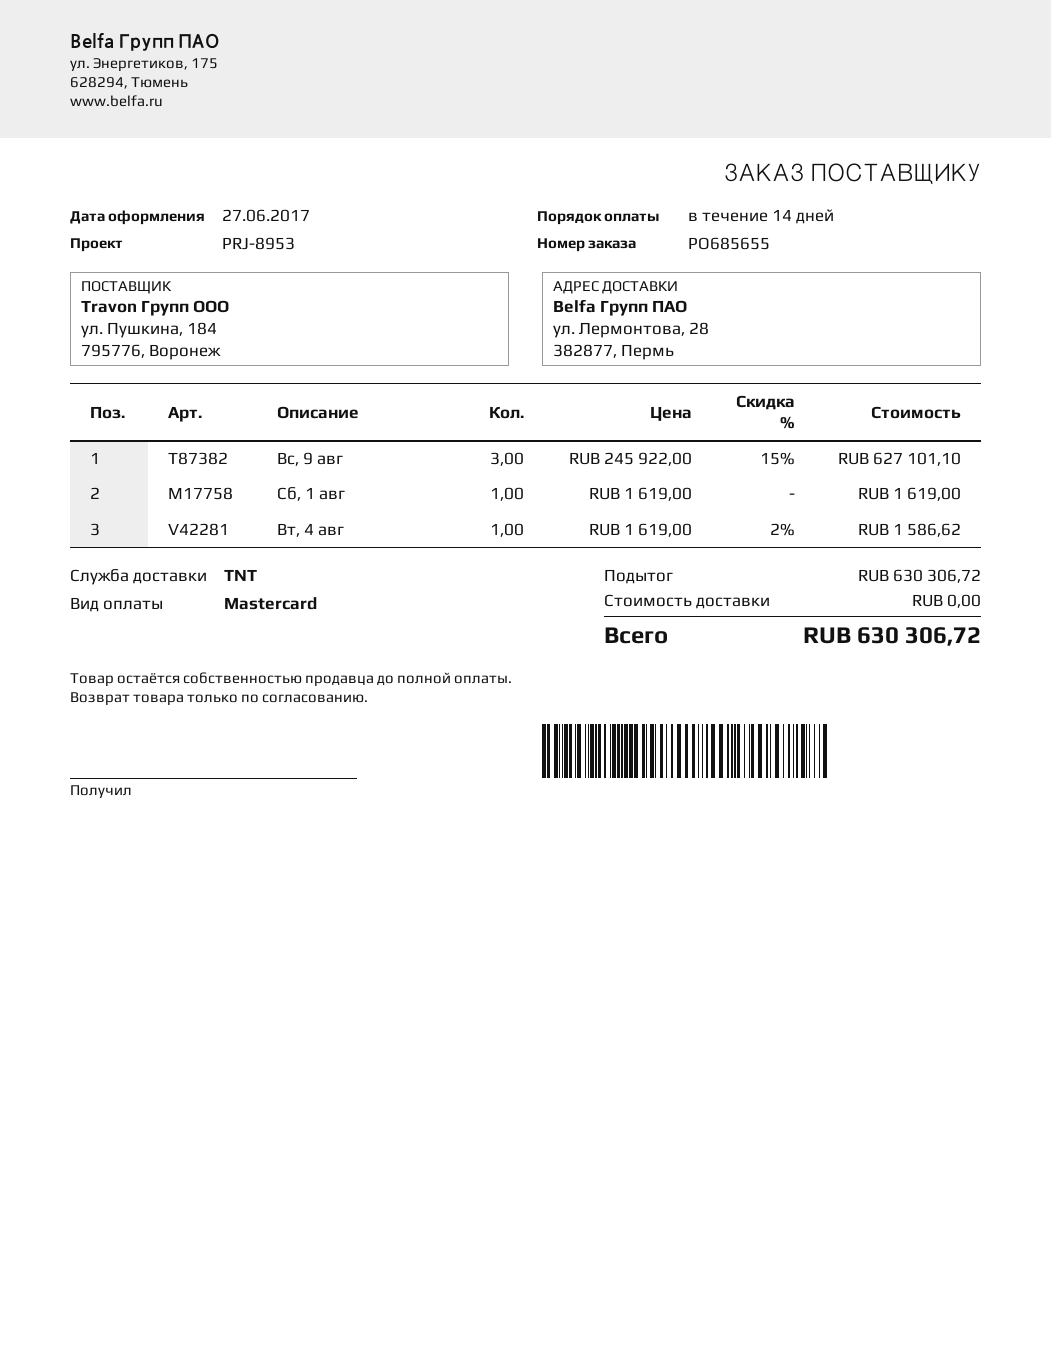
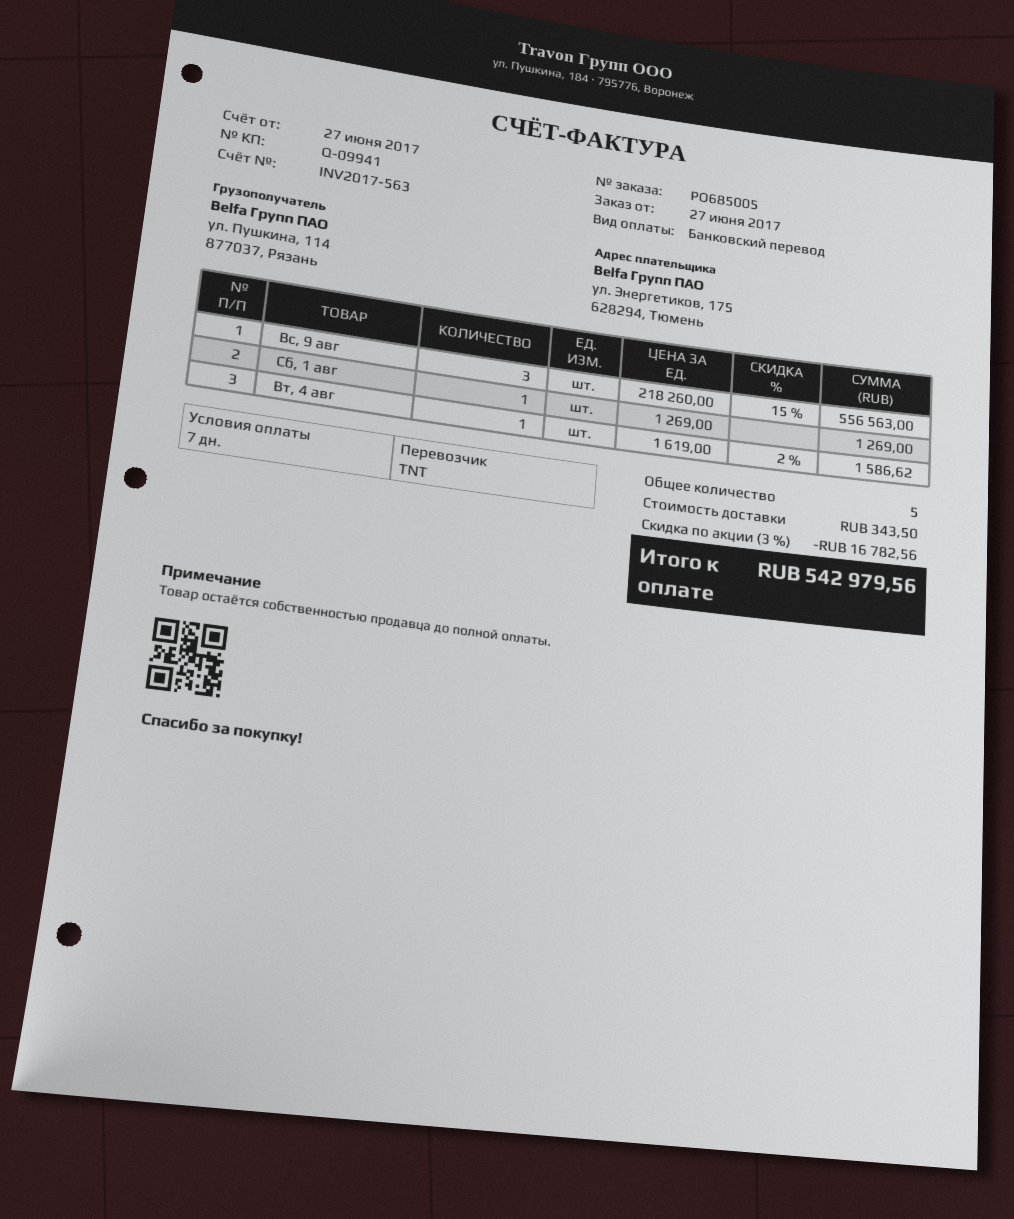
order number: PO685655 -> PO685005
payment terms: 14 days -> 7 days
payment method: Mastercard -> bank transfer
ship to: ул. Лермонтова, 28, 382877, Пермь -> ул. Пушкина, 114, 877037, Рязань
Вс, 9 авг: 3 x 245922.00 - 15% = 627101.10 -> 3 x 218260.00 - 15% = 556563.00
Сб, 1 авг: 1 x 1619.00 = 1619.00 -> 1 x 1269.00 = 1269.00
discount: none -> 3% = 16782.56
shipping: 0.00 -> 343.50
total: 630306.72 -> 542979.56

